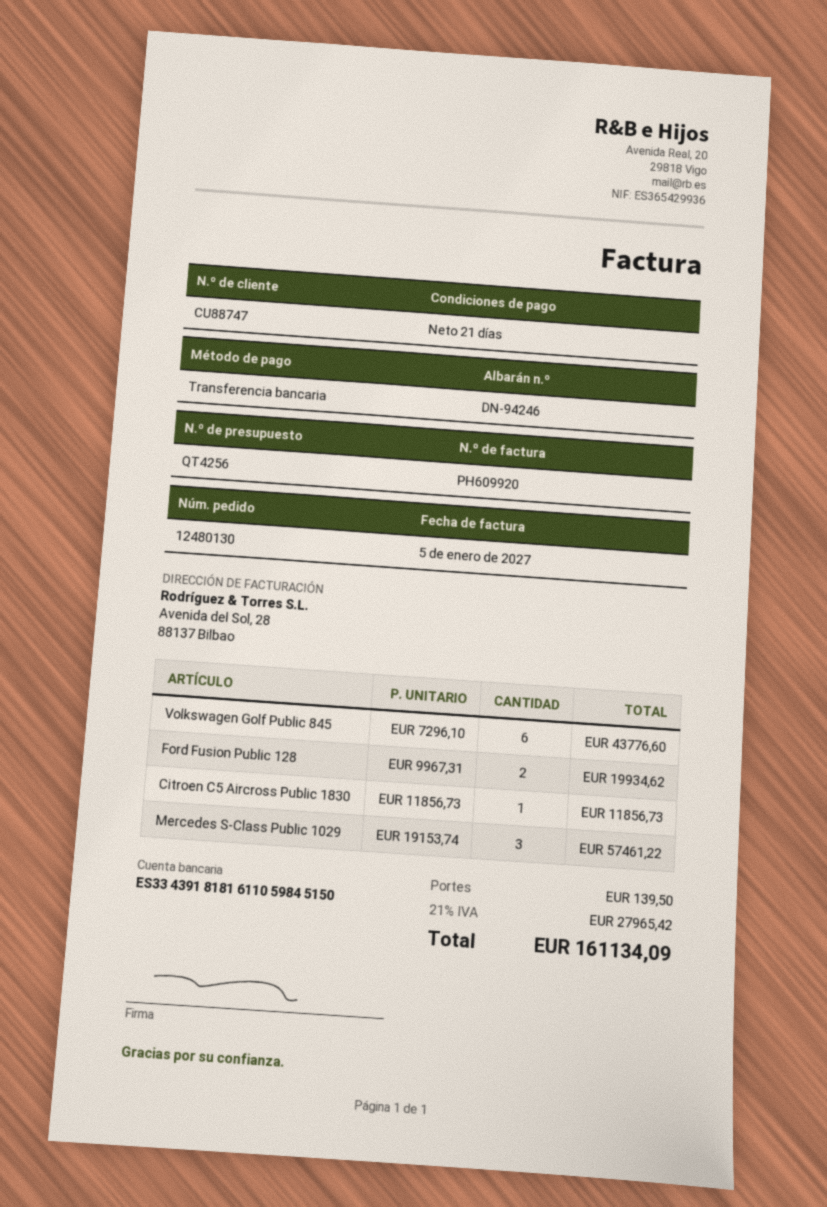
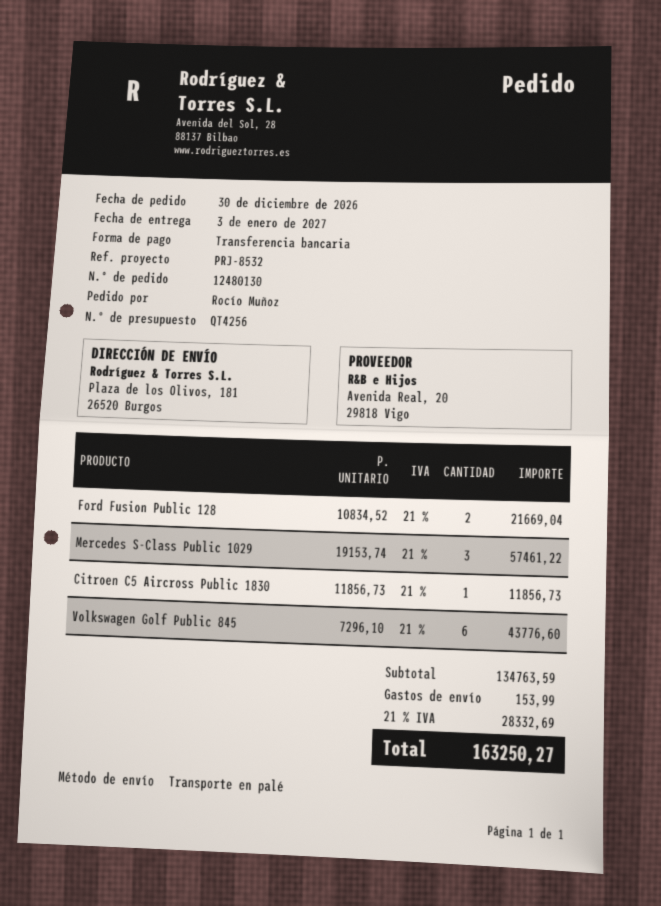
Ford Fusion Public 128: 2 x 9967.31 = 19934.62 -> 2 x 10834.52 = 21669.04
shipping: 139.50 -> 153.99
tax: 21% = 27965.42 -> 21% = 28332.69
total: 161134.09 -> 163250.27

